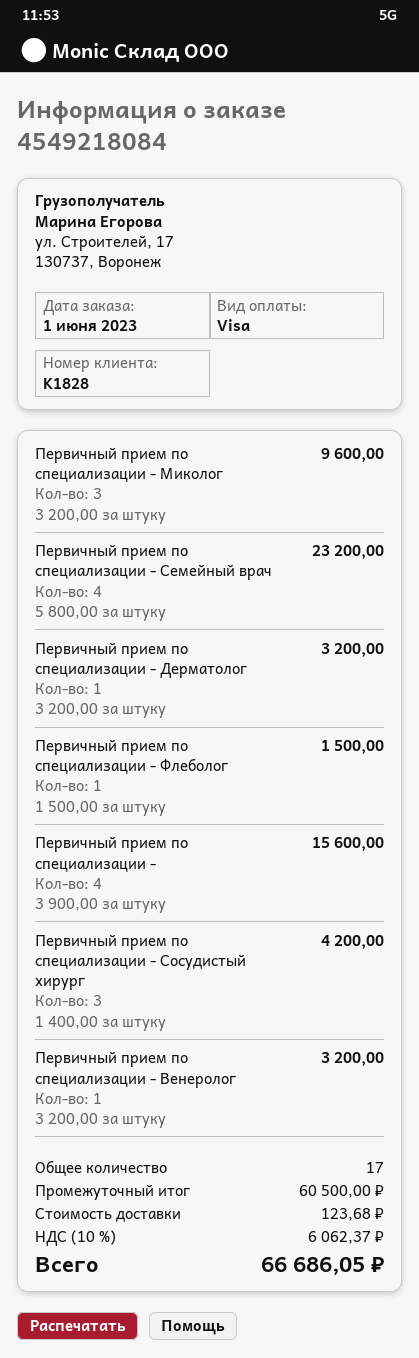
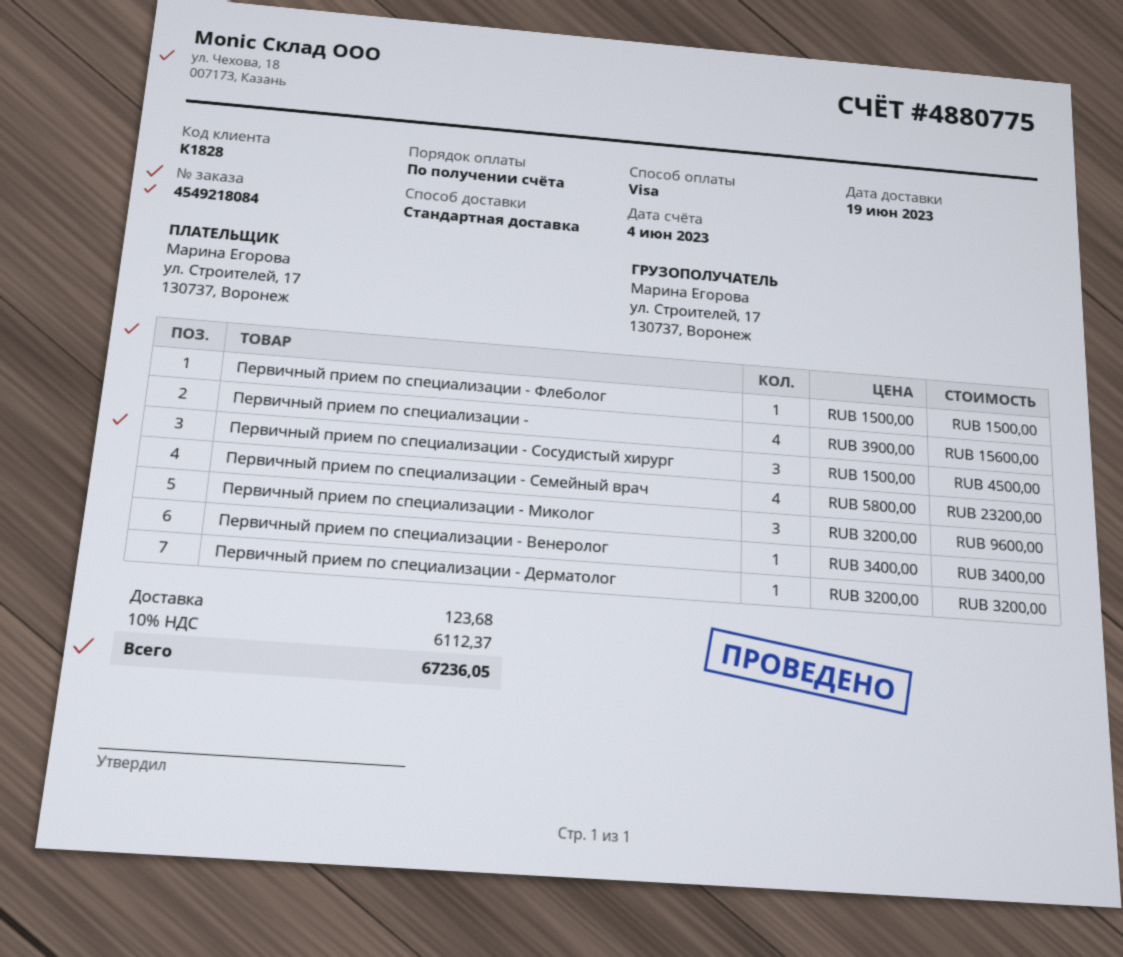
Первичный прием по специализации - Сосудистый хирург: 3 x 1400.00 = 4200.00 -> 3 x 1500.00 = 4500.00
Первичный прием по специализации - Венеролог: 1 x 3200.00 = 3200.00 -> 1 x 3400.00 = 3400.00
tax: 10% = 6062.37 -> 10% = 6112.37
total: 66686.05 -> 67236.05

